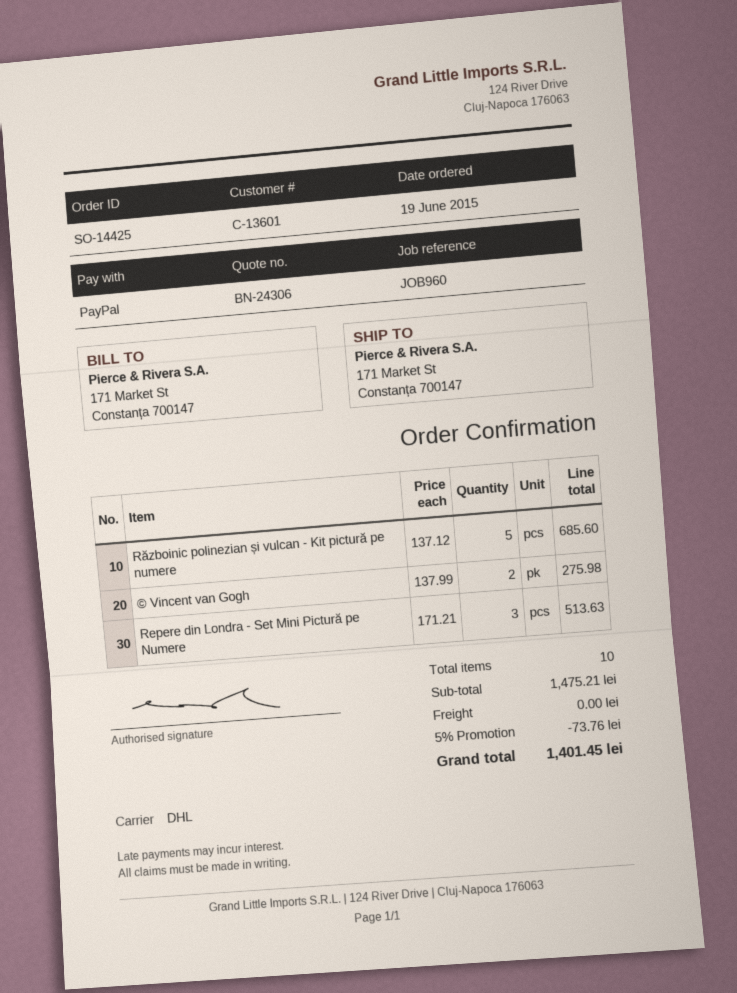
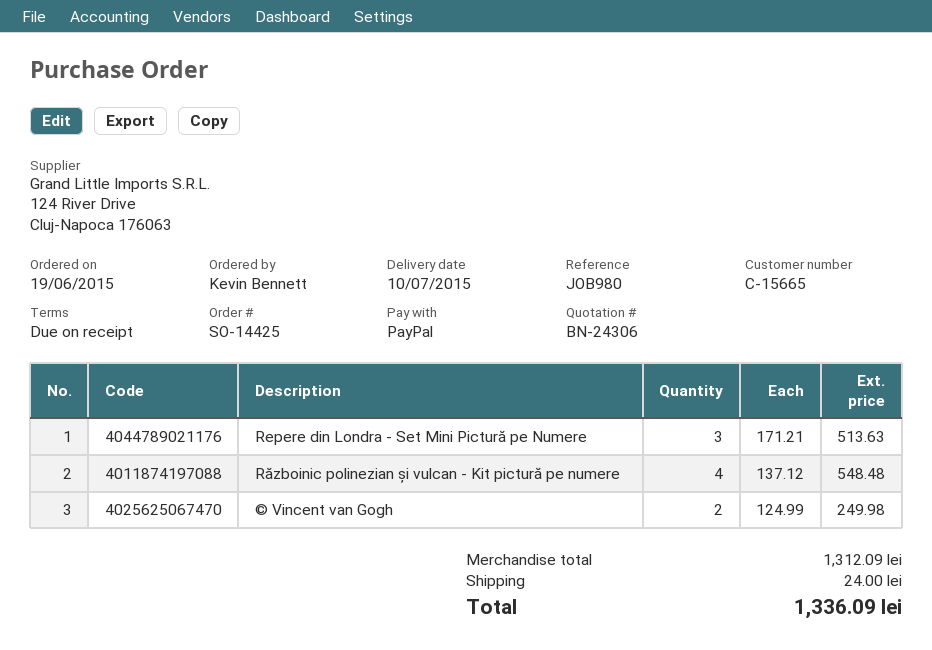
customer number: C-13601 -> C-15665
reference: JOB960 -> JOB980
Războinic polinezian și vulcan - Kit pictură pe numere: 5 x 137.12 = 685.60 -> 4 x 137.12 = 548.48
© Vincent van Gogh: 2 x 137.99 = 275.98 -> 2 x 124.99 = 249.98
subtotal: 1475.21 -> 1312.09
discount: 5% = 73.76 -> none
shipping: 0.00 -> 24.00
total: 1401.45 -> 1336.09

